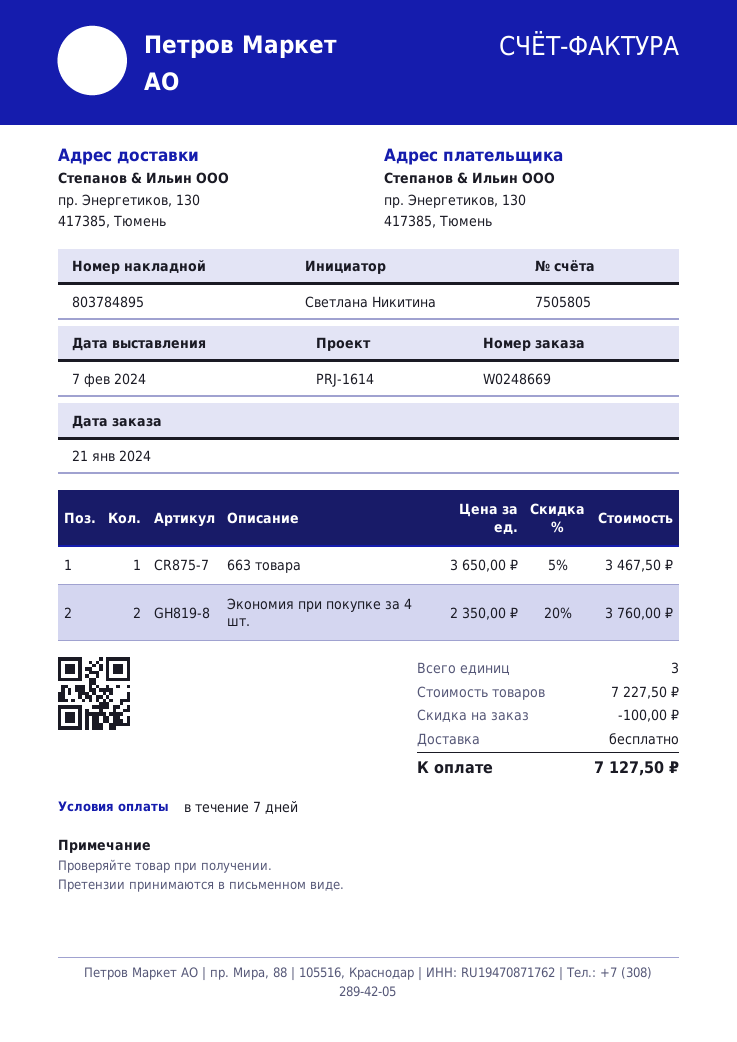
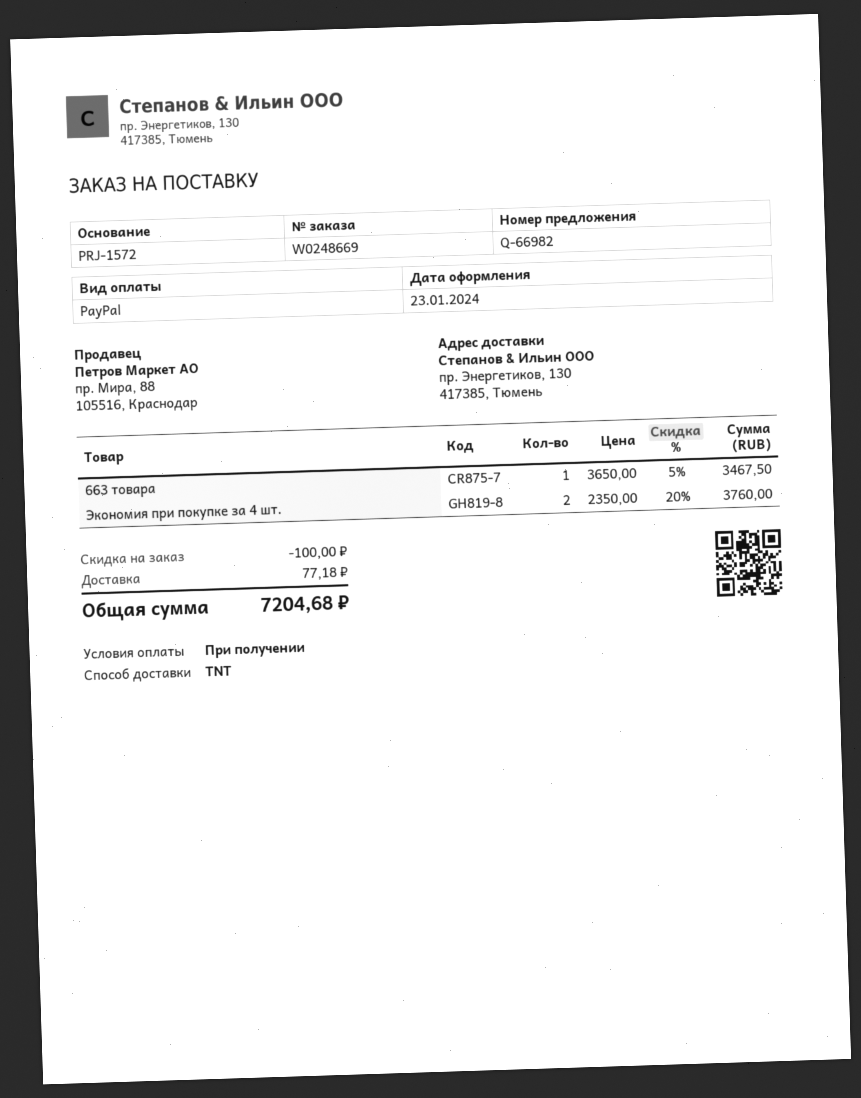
order date: 2024-01-21 -> 2024-01-23
payment terms: 7 days -> on receipt
reference: PRJ-1614 -> PRJ-1572
shipping: 0.00 -> 77.18
total: 7127.50 -> 7204.68

